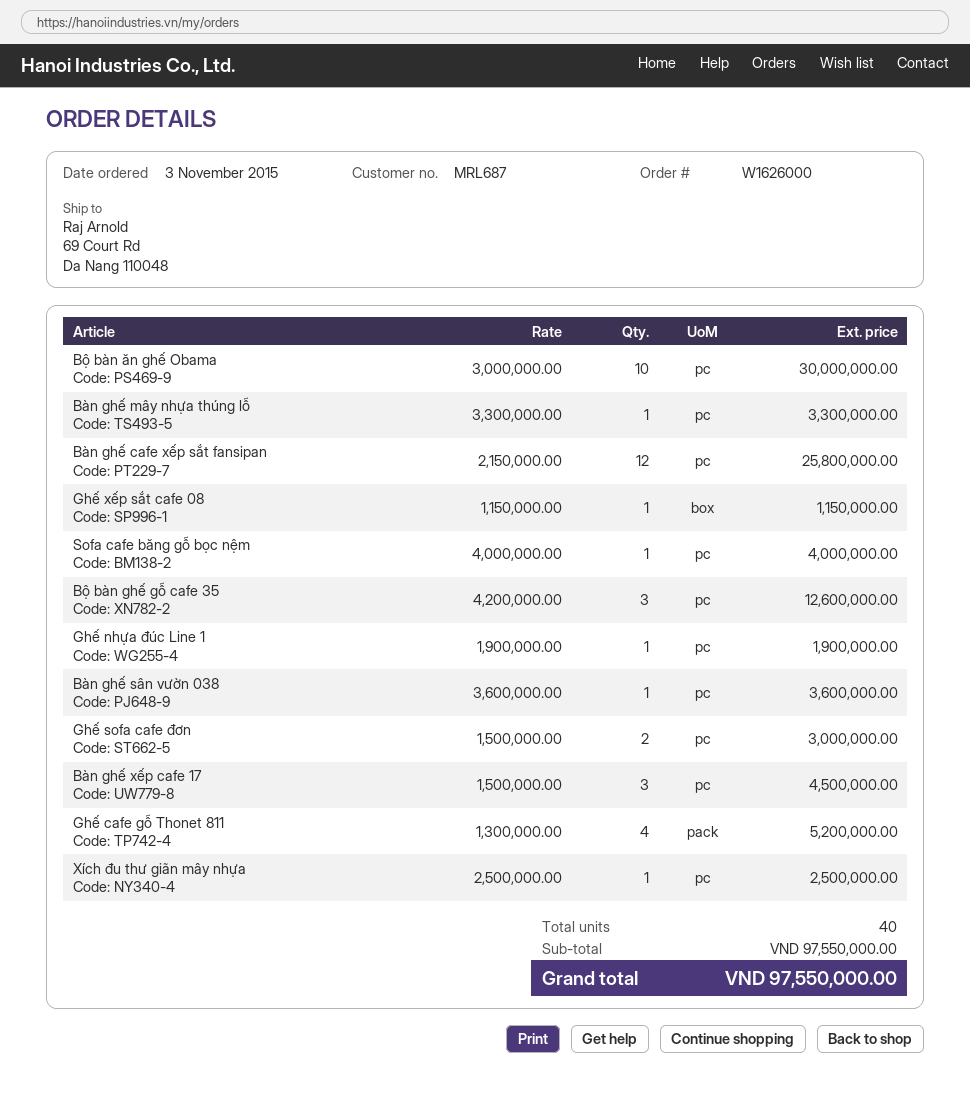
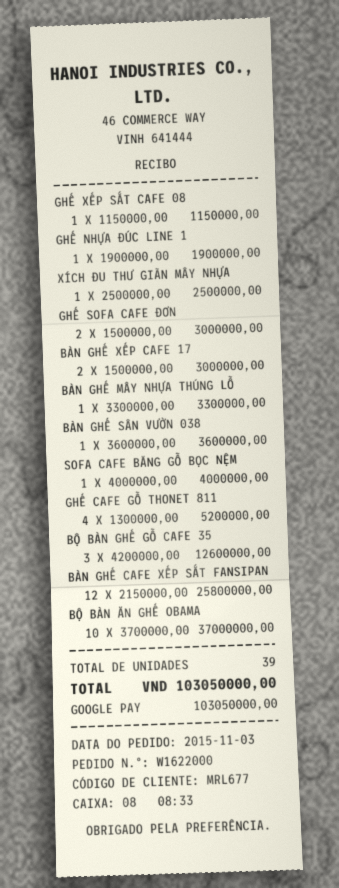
order number: W1626000 -> W1622000
customer number: MRL687 -> MRL677
Bộ bàn ăn ghế Obama: 10 x 3000000.00 = 30000000.00 -> 10 x 3700000.00 = 37000000.00
Bàn ghế xếp cafe 17: 3 x 1500000.00 = 4500000.00 -> 2 x 1500000.00 = 3000000.00
total quantity: 40 -> 39
total: 97550000.00 -> 103050000.00

